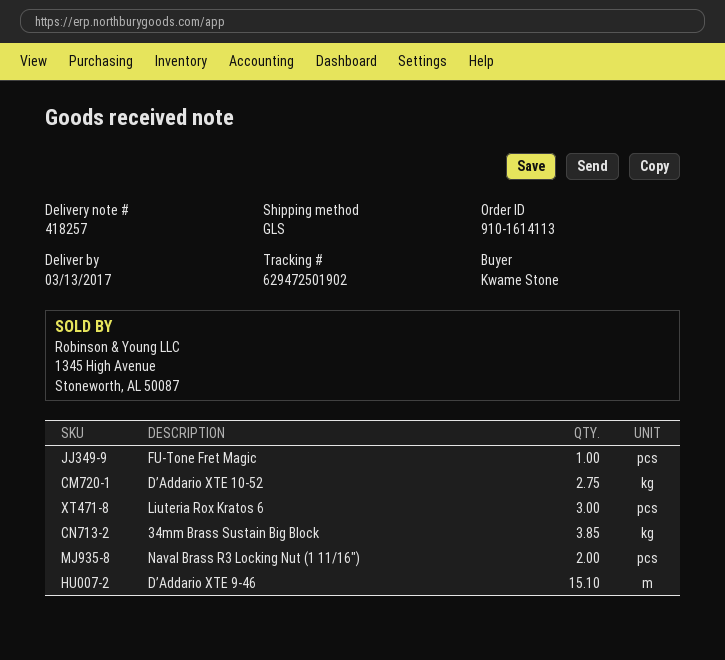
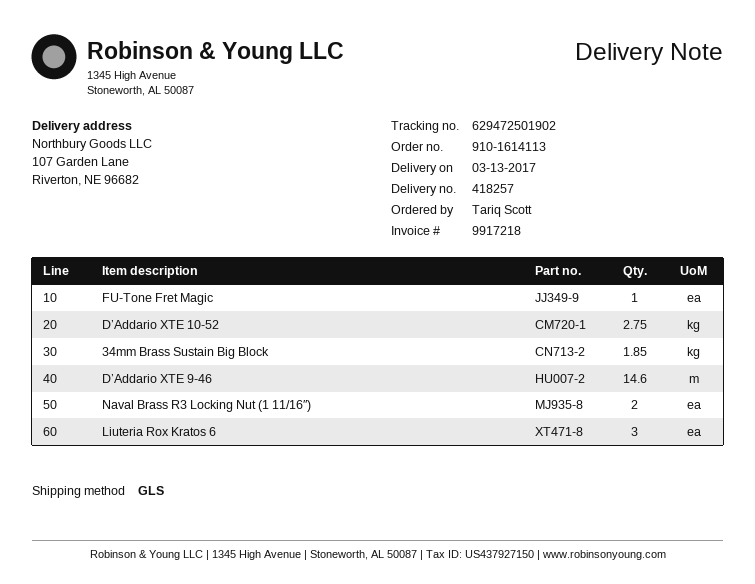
ordered by: Kwame Stone -> Tariq Scott
34mm Brass Sustain Big Block: 3.85 -> 1.85
D’Addario XTE 9-46: 15.1 -> 14.6

